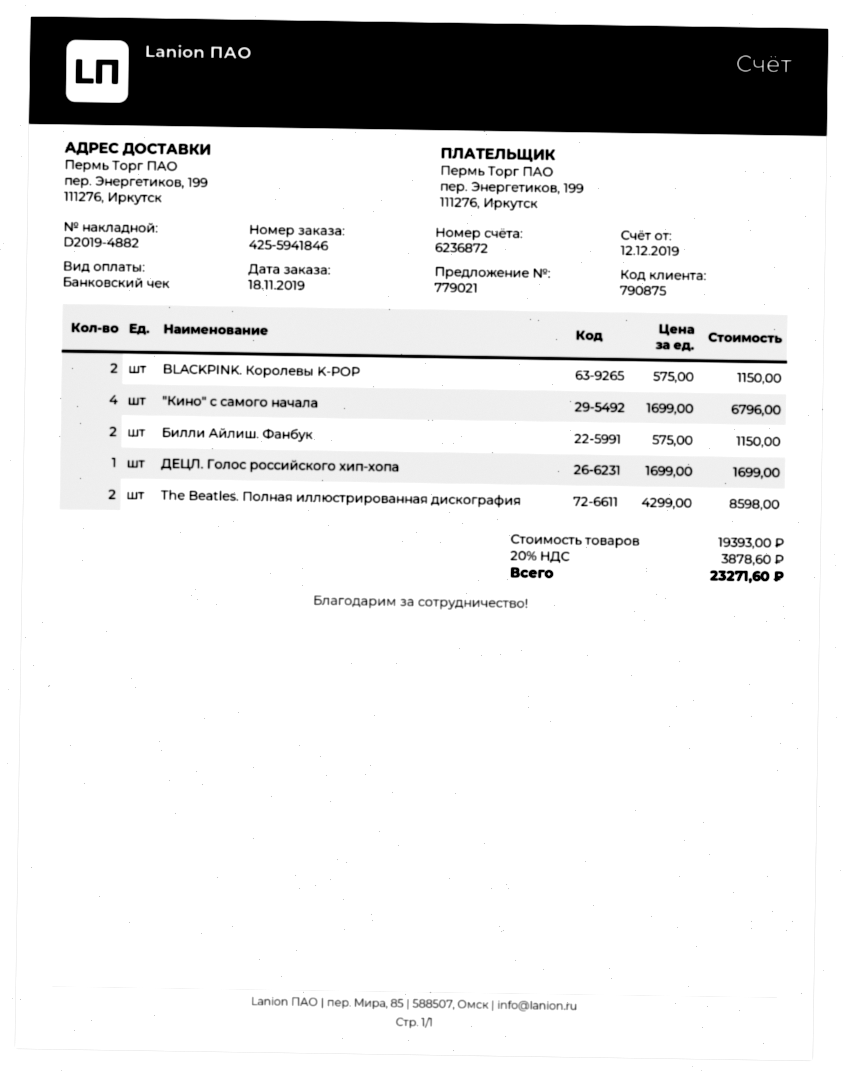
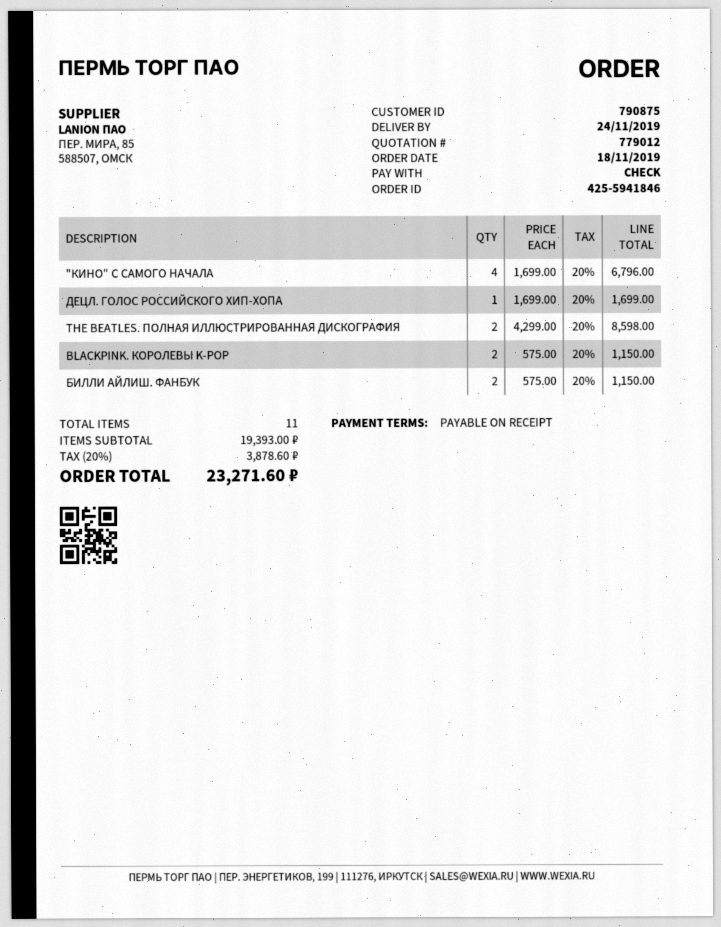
quote number: 779021 -> 779012

